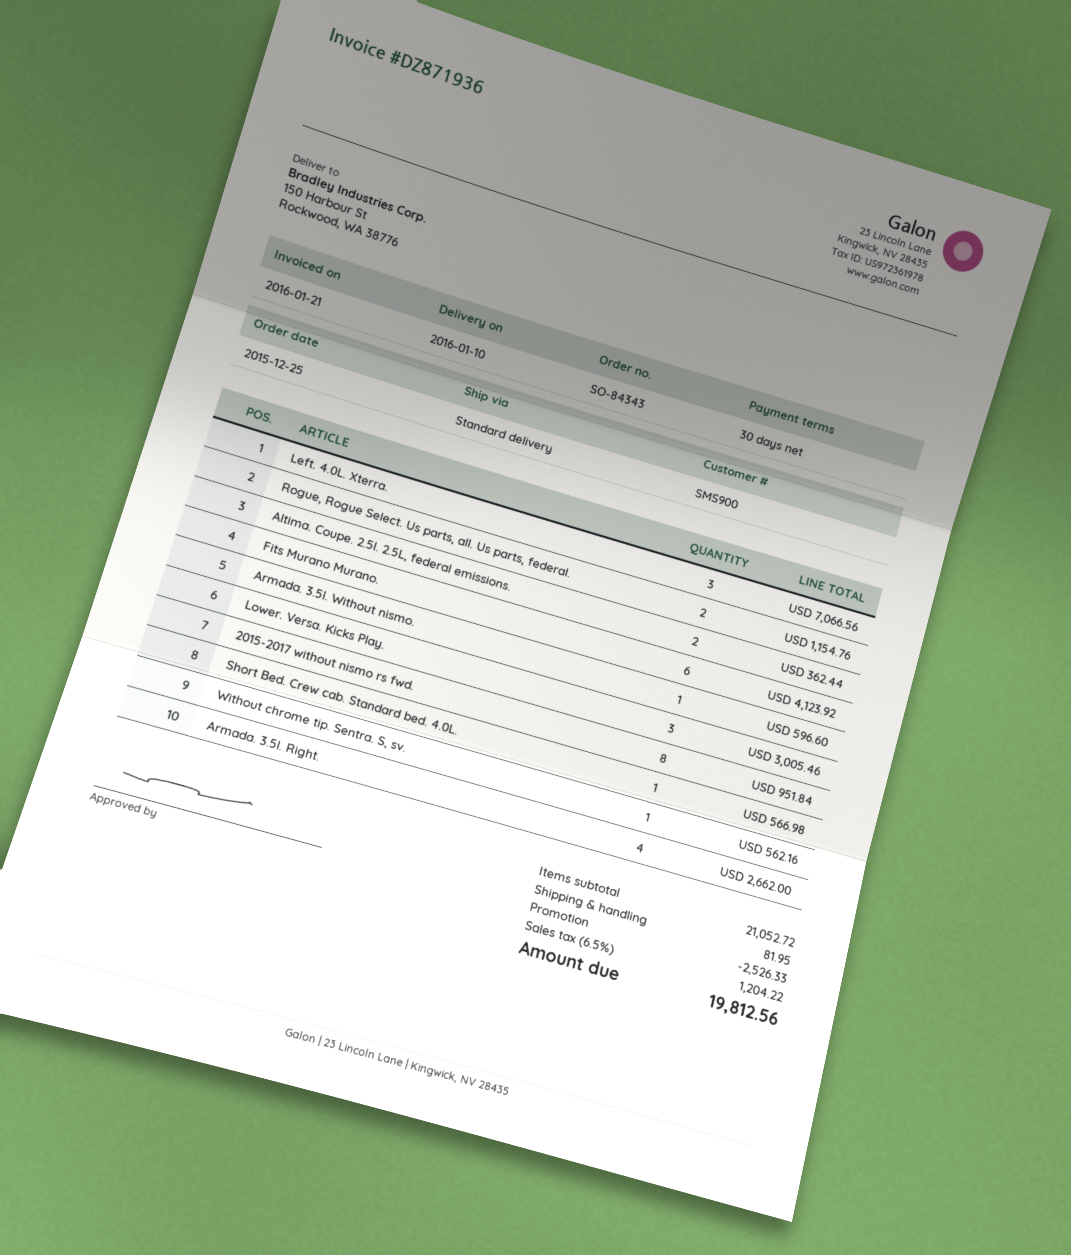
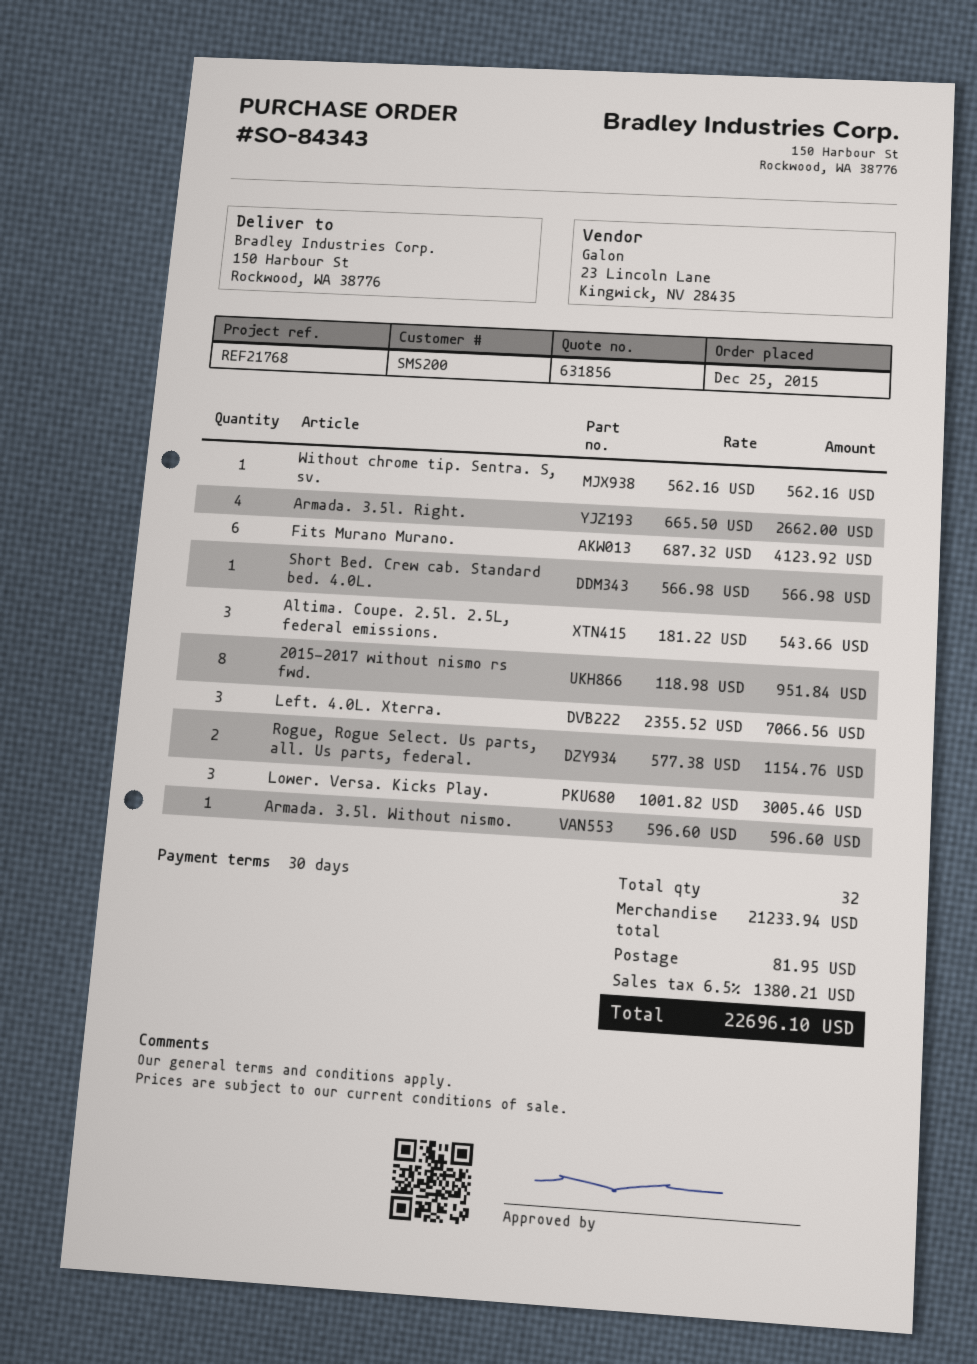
customer number: SMS900 -> SMS200
Altima. Coupe. 2.5l. 2.5L, federal emissions.: 2 for 362.44 -> 3 for 543.66
subtotal: 21052.72 -> 21233.94
discount: 2526.33 -> none
tax: 6.5% = 1204.22 -> 6.5% = 1380.21
total: 19812.56 -> 22696.10

